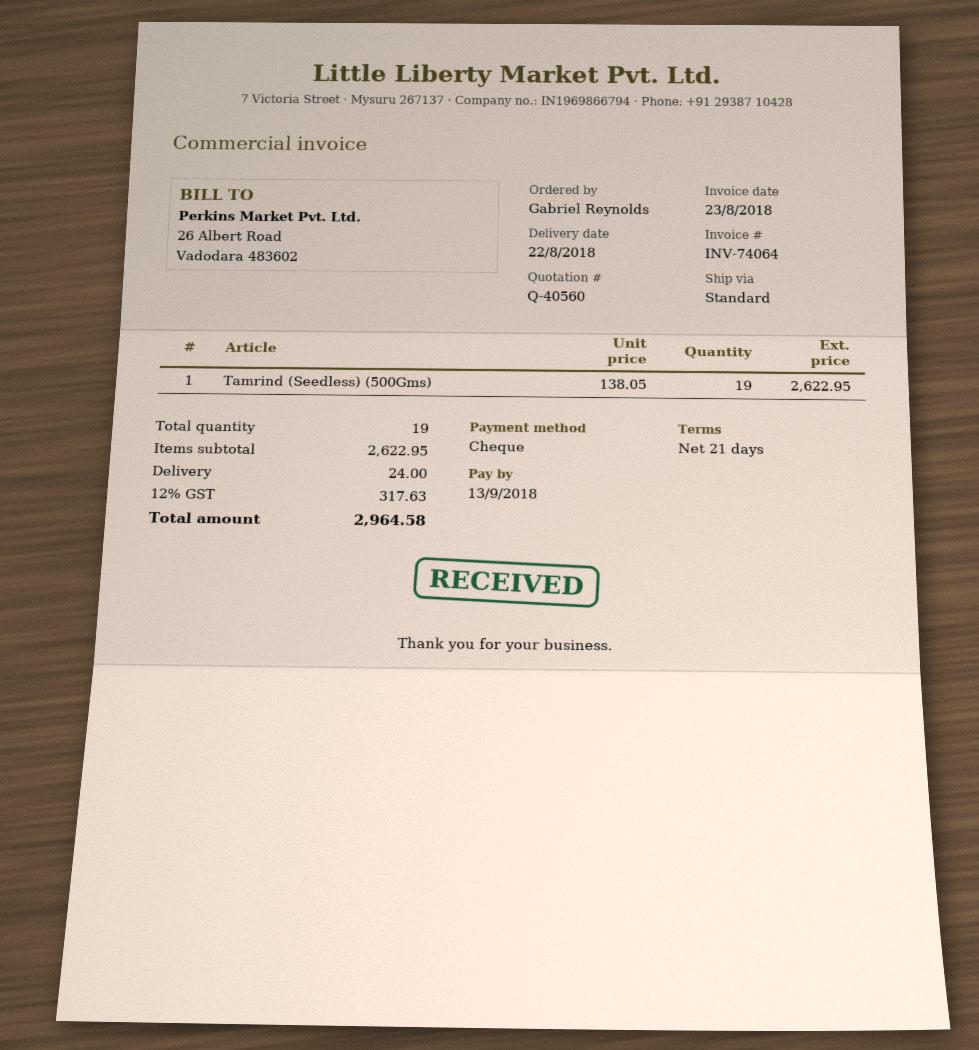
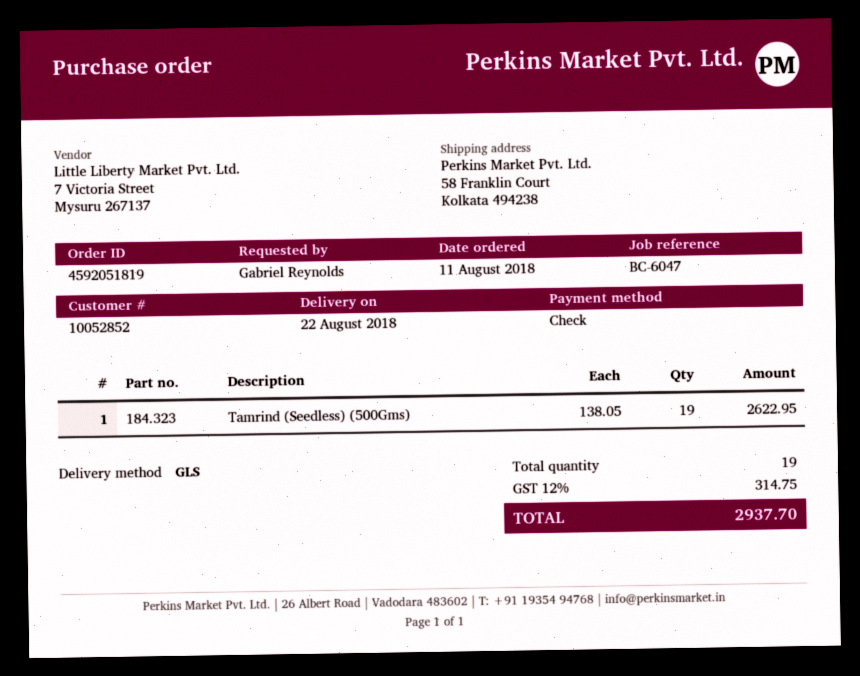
shipping method: standard -> GLS
shipping: 24.00 -> none
tax: 12% = 317.63 -> 12% = 314.75
total: 2964.58 -> 2937.70

